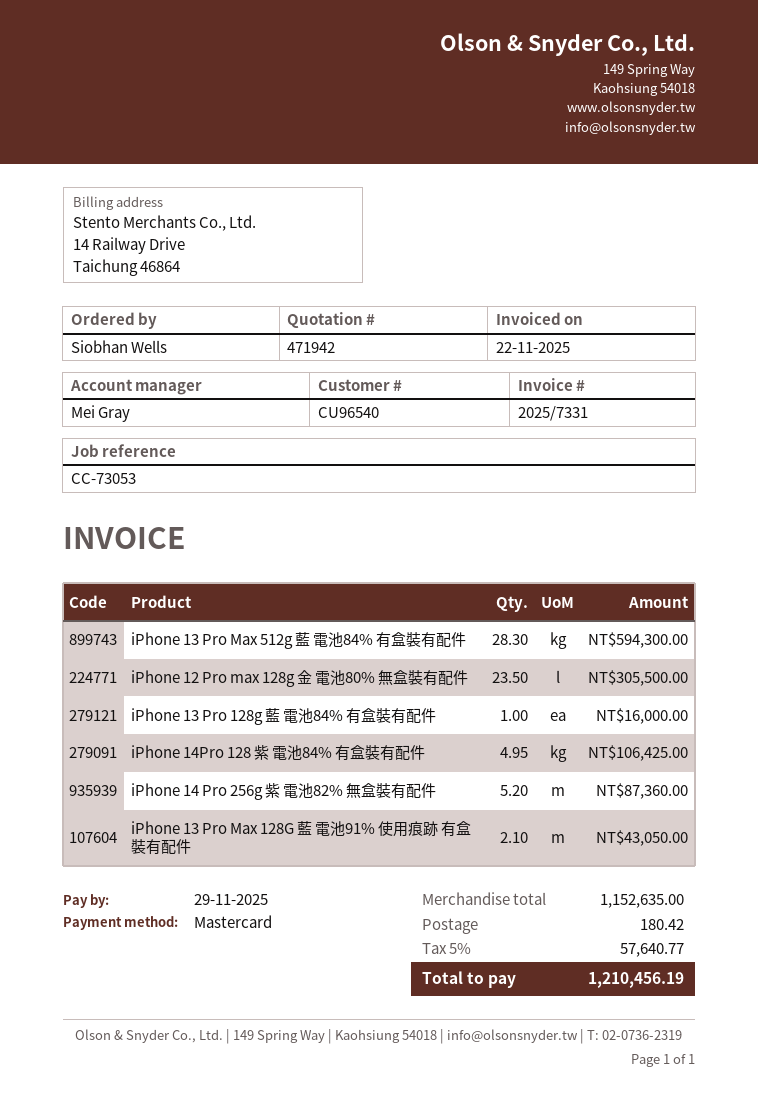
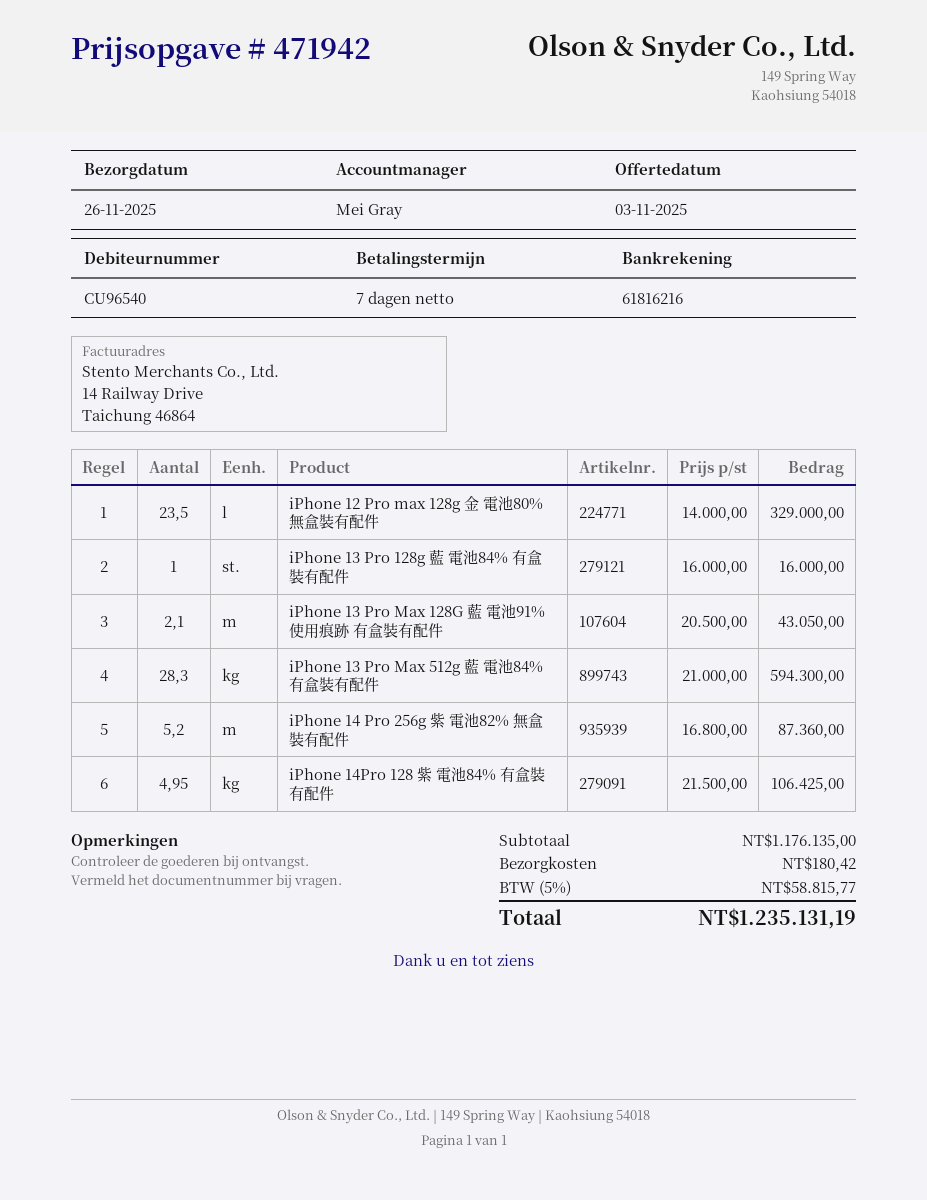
iPhone 12 Pro max 128g 金 電池80% 無盒裝有配件: 23.5 for 305500.00 -> 23.5 for 329000.00
subtotal: 1152635.00 -> 1176135.00
tax: 5% = 57640.77 -> 5% = 58815.77
total: 1210456.19 -> 1235131.19

